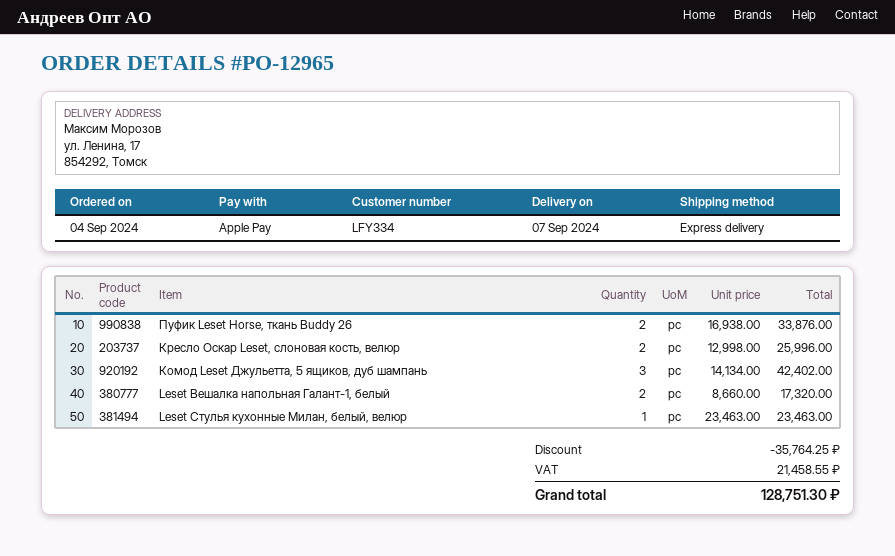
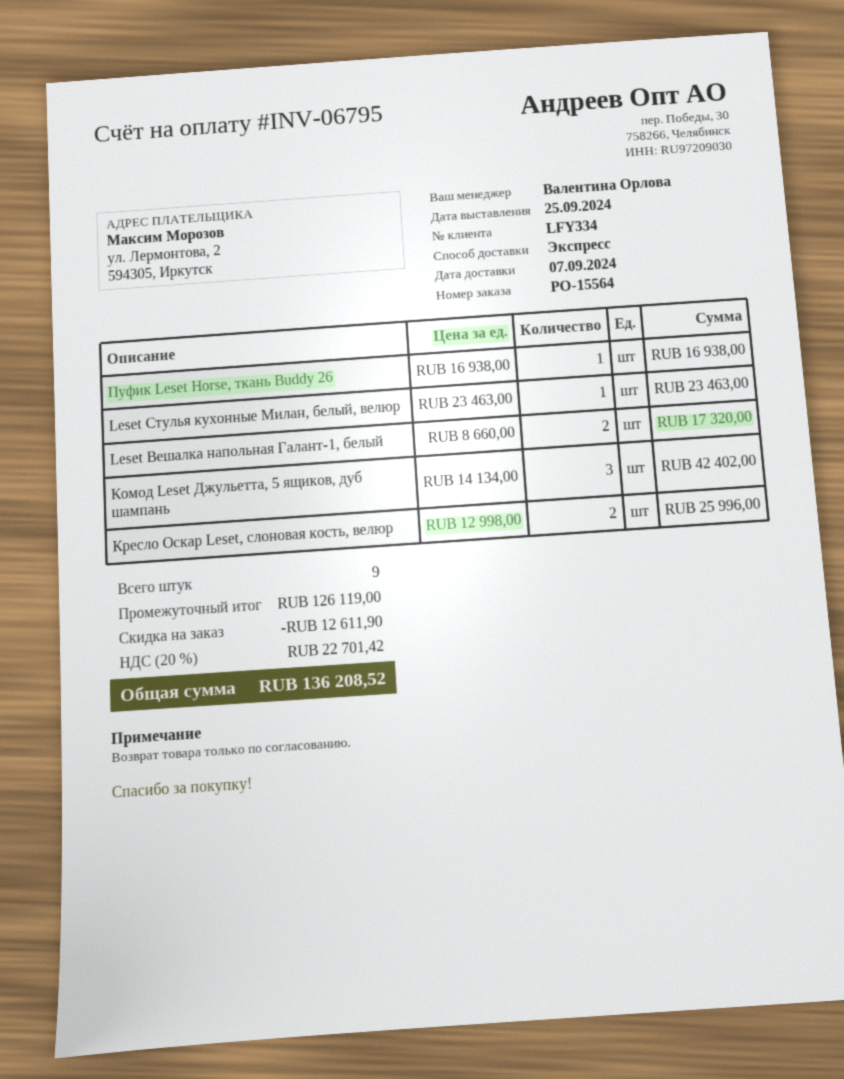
order number: PO-12965 -> PO-15564
Пуфик Leset Horse, ткань Buddy 26: 2 x 16938.00 = 33876.00 -> 1 x 16938.00 = 16938.00
discount: 35764.25 -> 12611.90
tax: 21458.55 -> 22701.42
total: 128751.30 -> 136208.52

